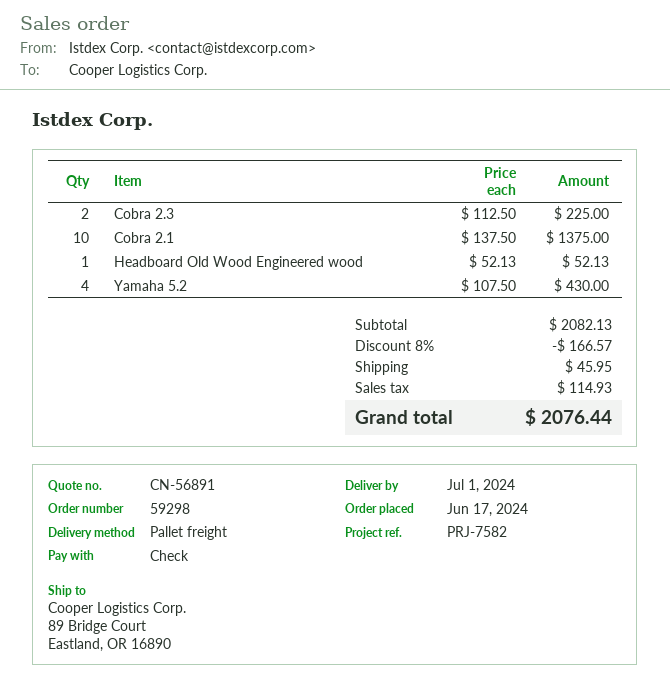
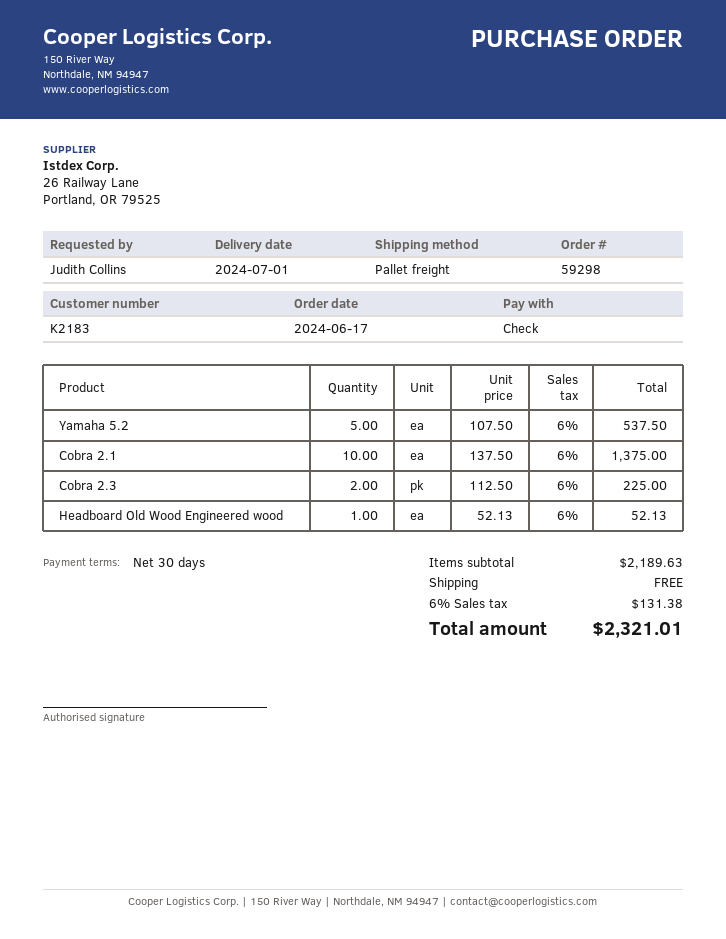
Yamaha 5.2: 4 x 107.50 = 430.00 -> 5 x 107.50 = 537.50
subtotal: 2082.13 -> 2189.63
discount: 8% = 166.57 -> none
shipping: 45.95 -> 0.00
tax: 114.93 -> 131.38
total: 2076.44 -> 2321.01

